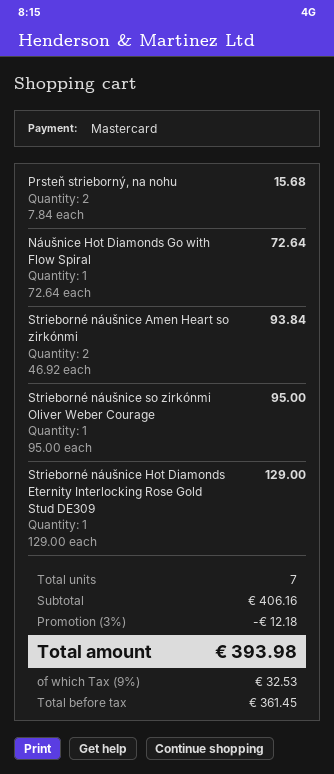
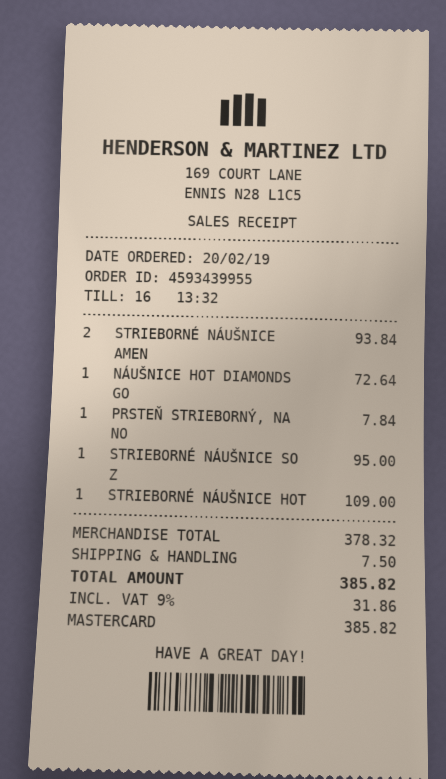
Prsteň strieborný, na nohu: 2 for 15.68 -> 1 for 7.84
Strieborné náušnice Hot Diamonds Eternity Interlocking Rose Gold Stud DE309: 1 for 129.00 -> 1 for 109.00
subtotal: 406.16 -> 378.32
discount: 3% = 12.18 -> none
shipping: none -> 7.50
tax: 9% = 32.53 -> 9% = 31.86
total: 393.98 -> 385.82

